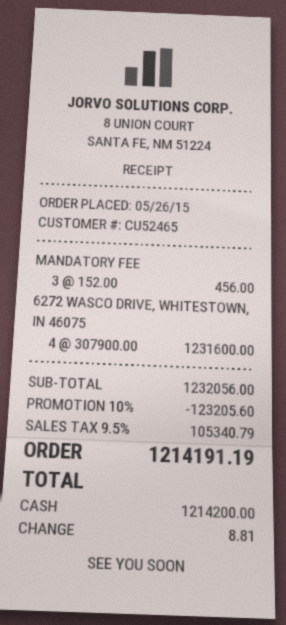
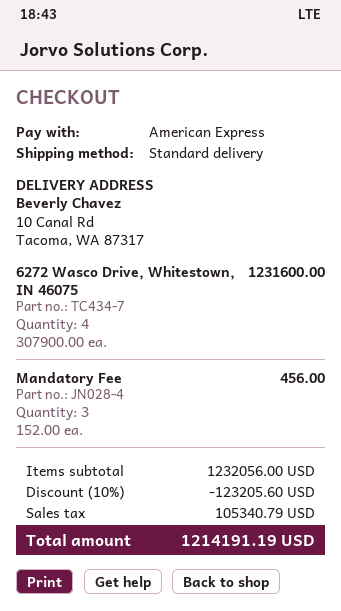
payment method: cash -> American Express

